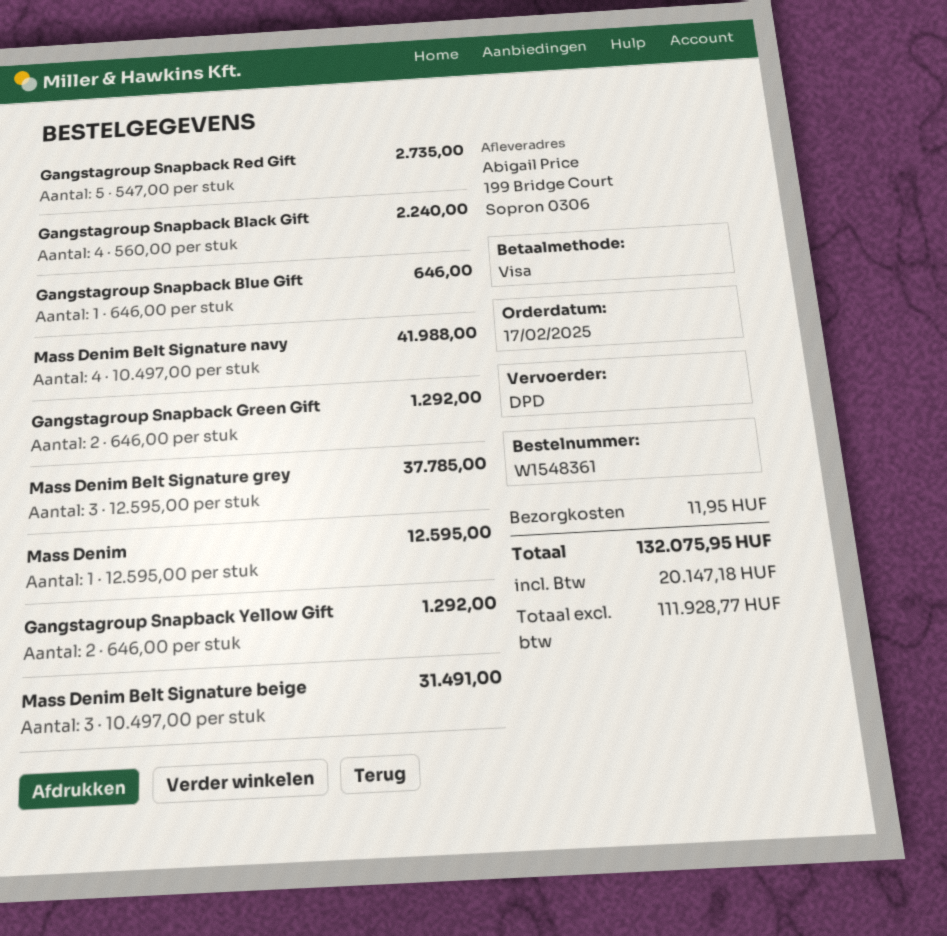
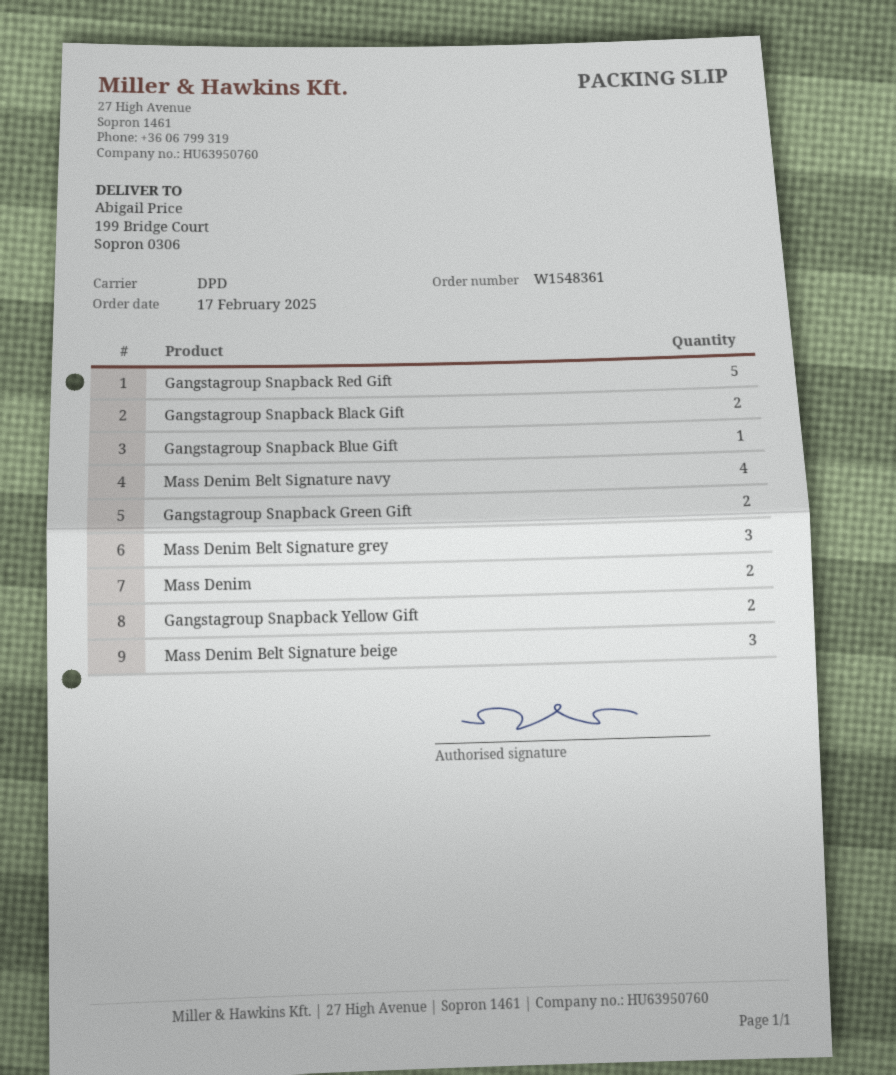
Gangstagroup Snapback Black Gift: 4 -> 2
Mass Denim: 1 -> 2

